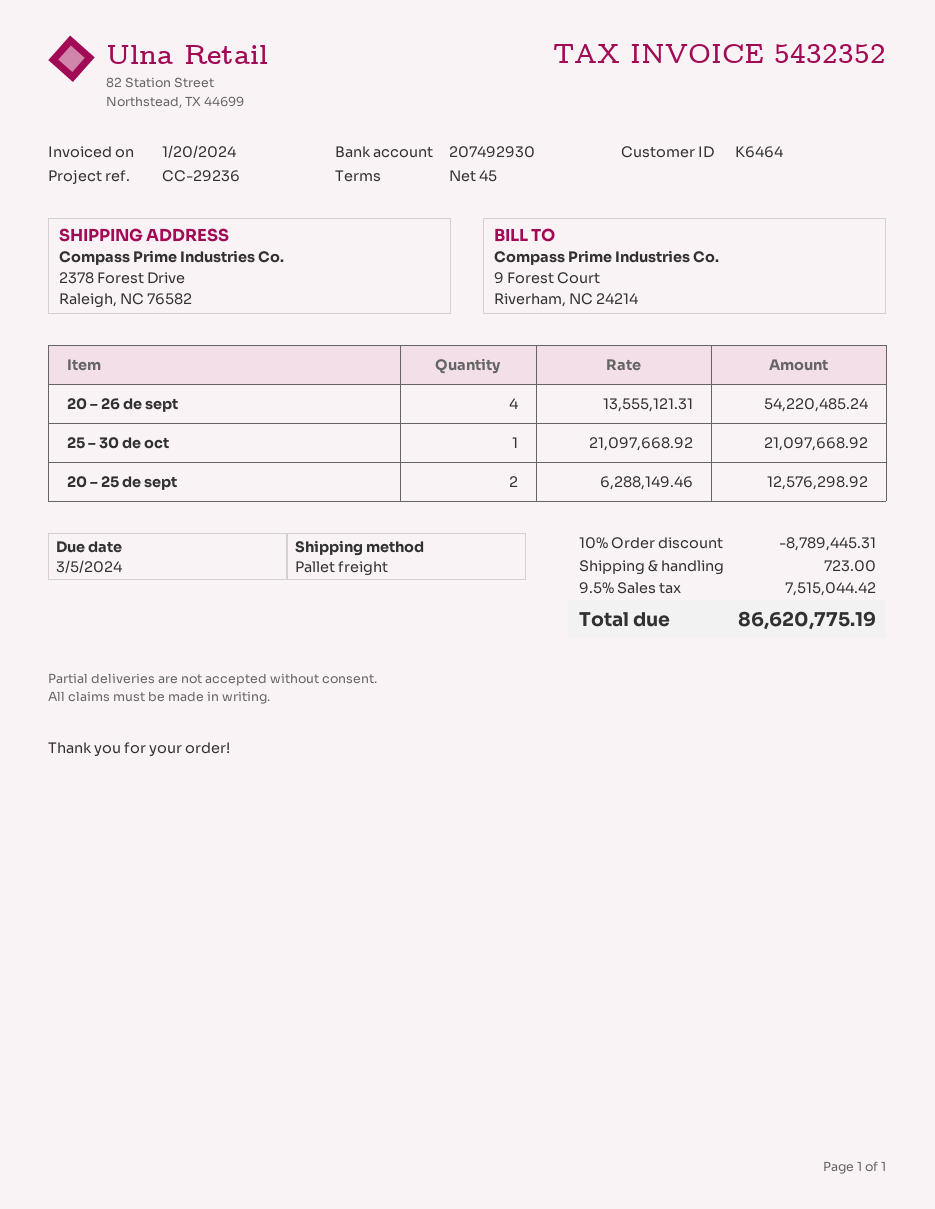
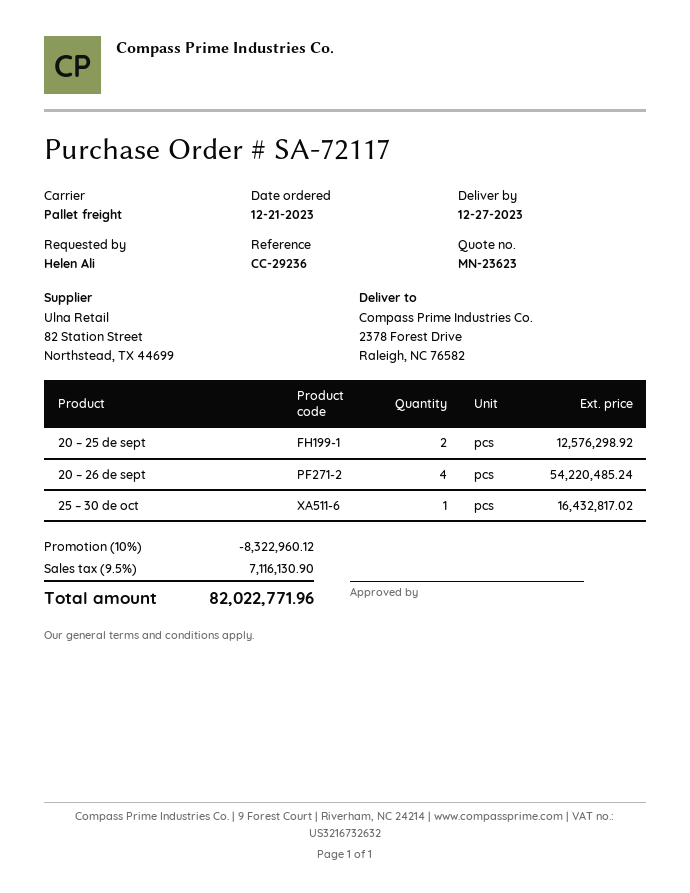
25 – 30 de oct: 1 for 21097668.92 -> 1 for 16432817.02
discount: 10% = 8789445.31 -> 10% = 8322960.12
shipping: 723.00 -> none
tax: 9.5% = 7515044.42 -> 9.5% = 7116130.90
total: 86620775.19 -> 82022771.96

